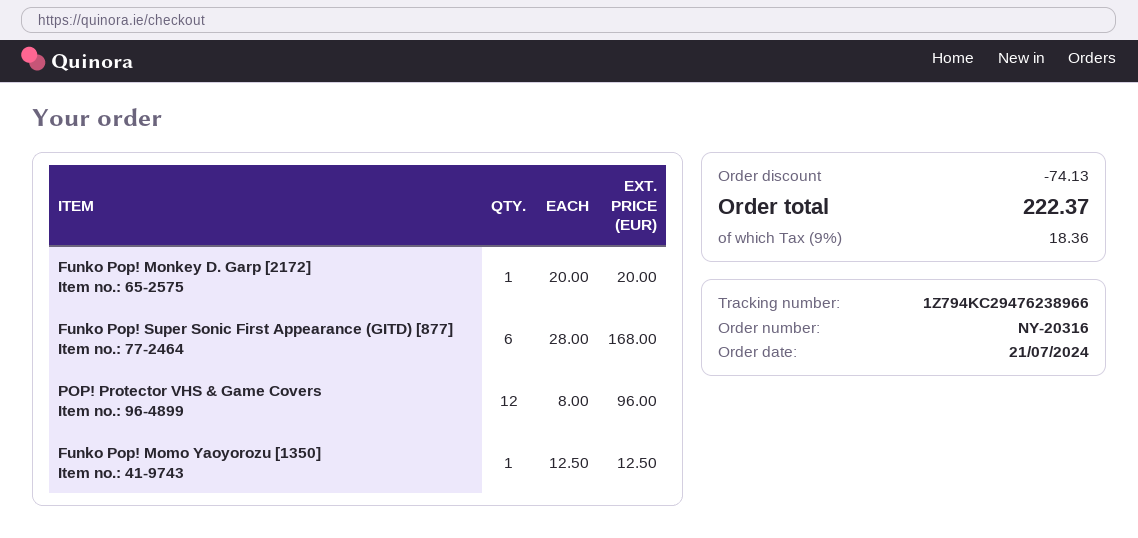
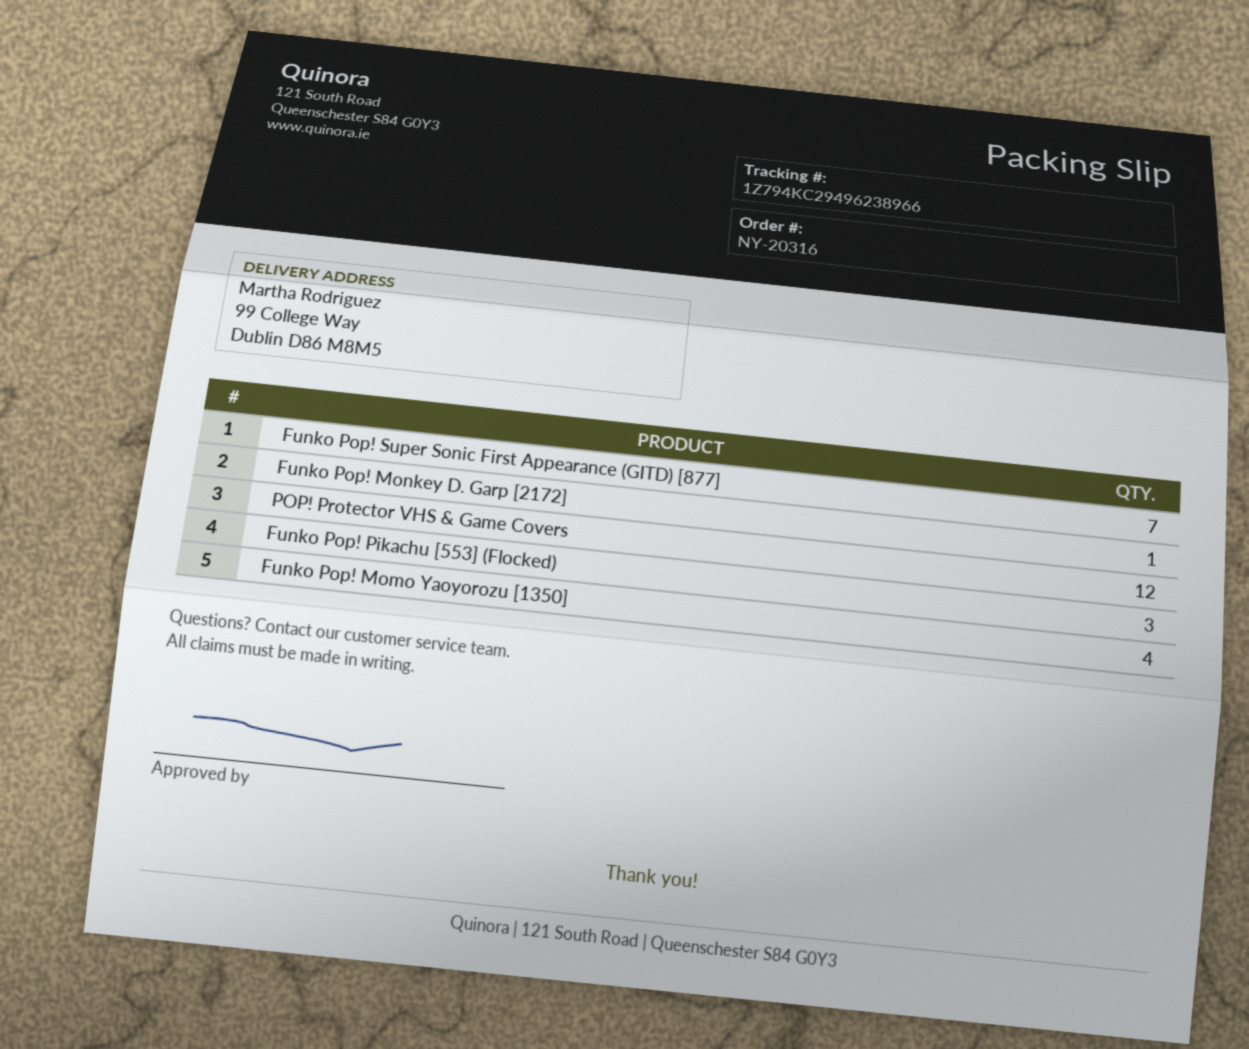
tracking number: 1Z794KC29476238966 -> 1Z794KC29496238966
Funko Pop! Super Sonic First Appearance (GITD) [877]: 6 -> 7
Funko Pop! Momo Yaoyorozu [1350]: 1 -> 4
Funko Pop! Pikachu [553] (Flocked): none -> 3

